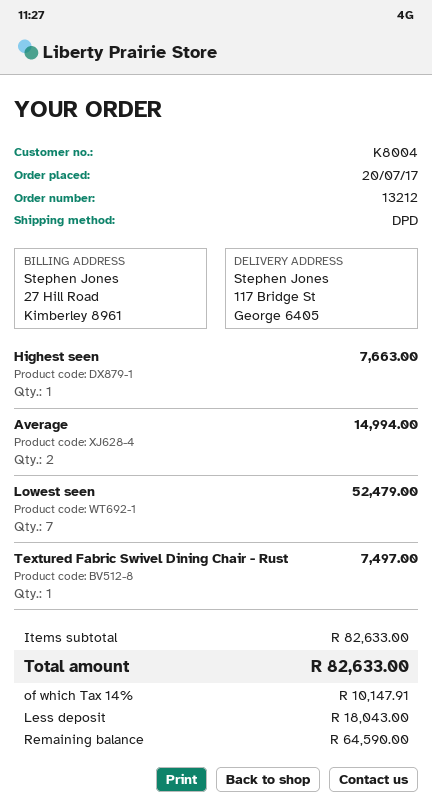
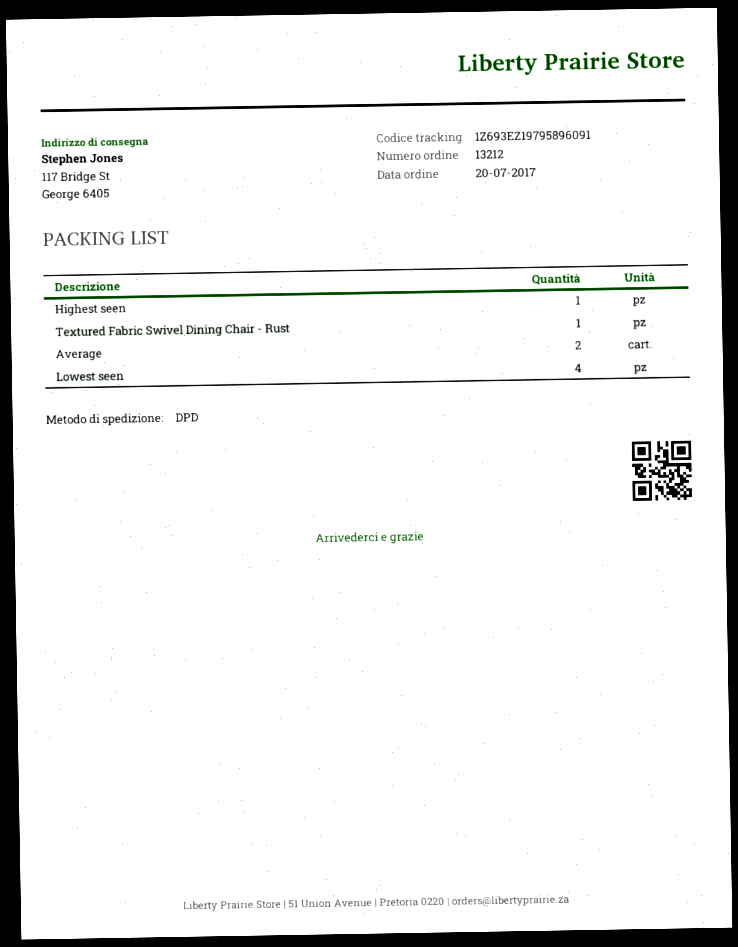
Lowest seen: 7 -> 4

